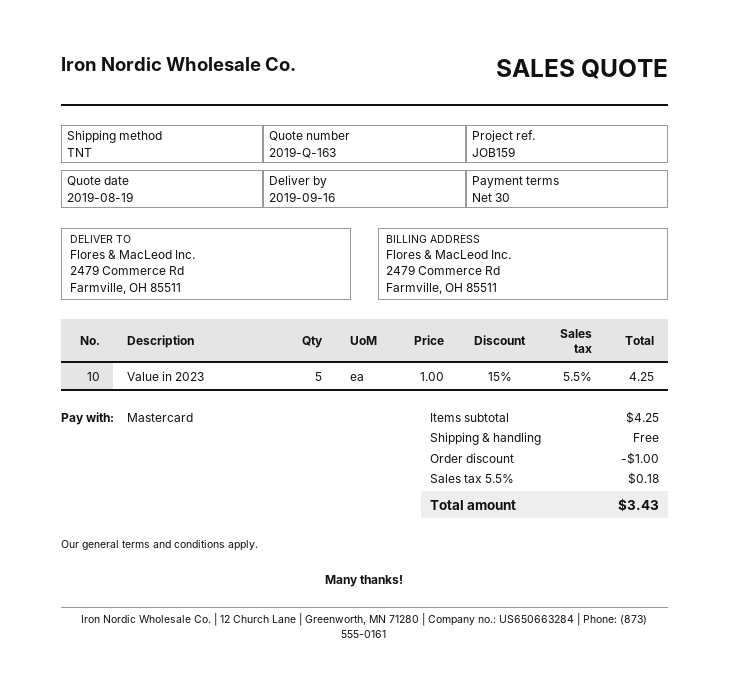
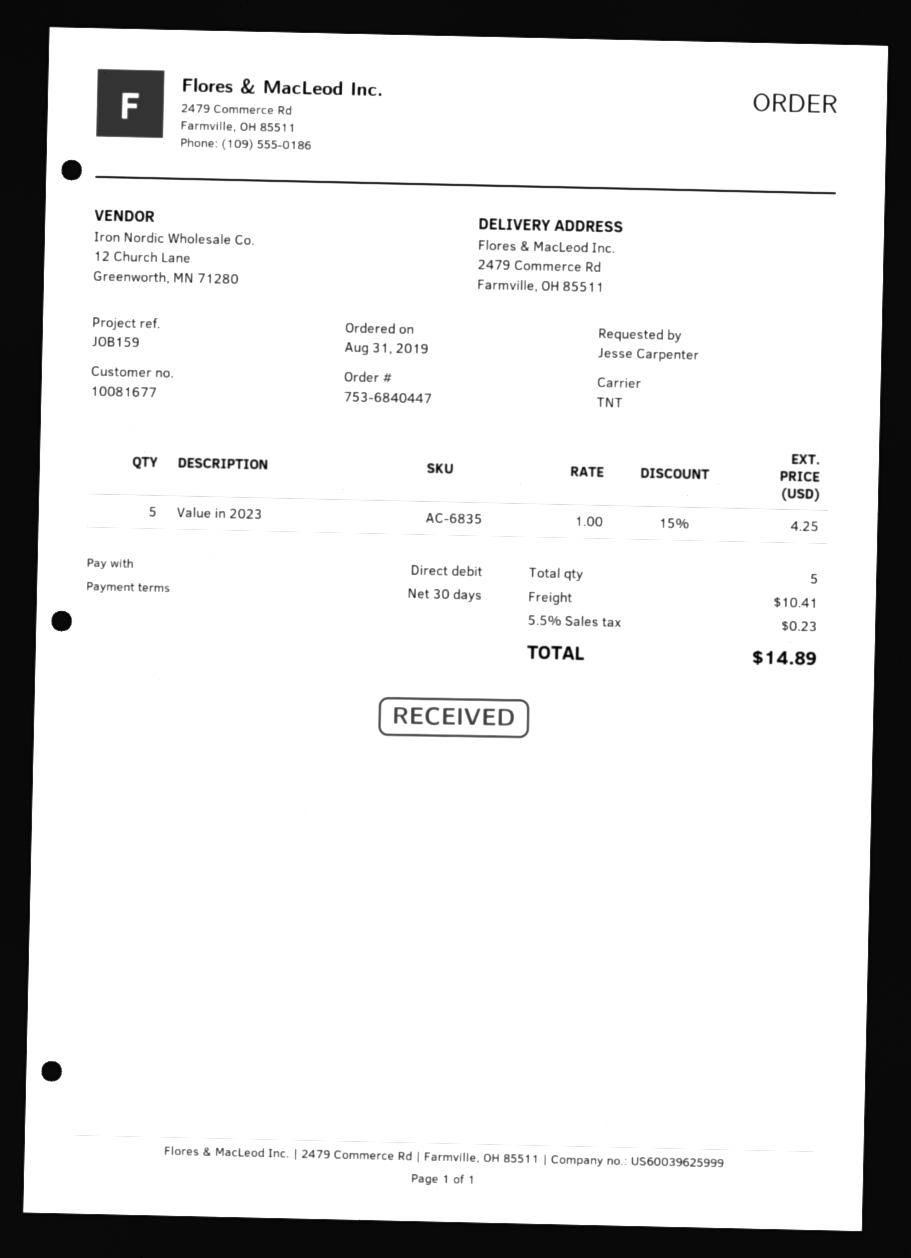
payment method: Mastercard -> direct debit
discount: 1.00 -> none
shipping: 0.00 -> 10.41
tax: 5.5% = 0.18 -> 5.5% = 0.23
total: 3.43 -> 14.89

